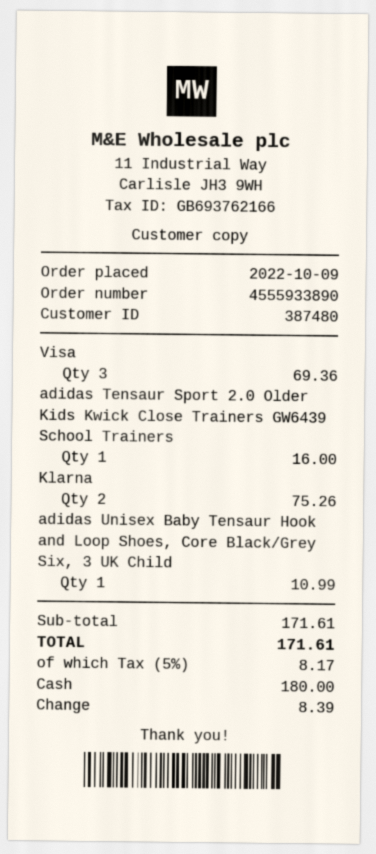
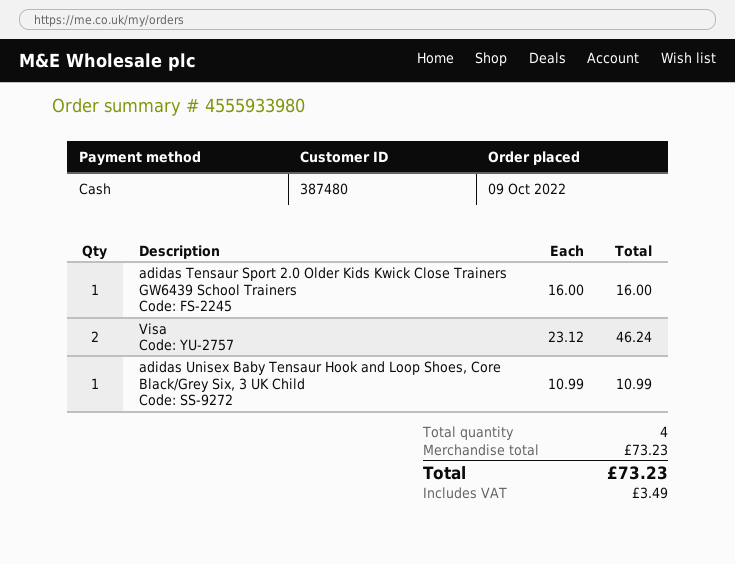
order number: 4555933890 -> 4555933980
Visa: 3 for 69.36 -> 2 for 46.24
Klarna: 2 for 75.26 -> none
subtotal: 171.61 -> 73.23
tax: 8.17 -> 3.49
total: 171.61 -> 73.23

